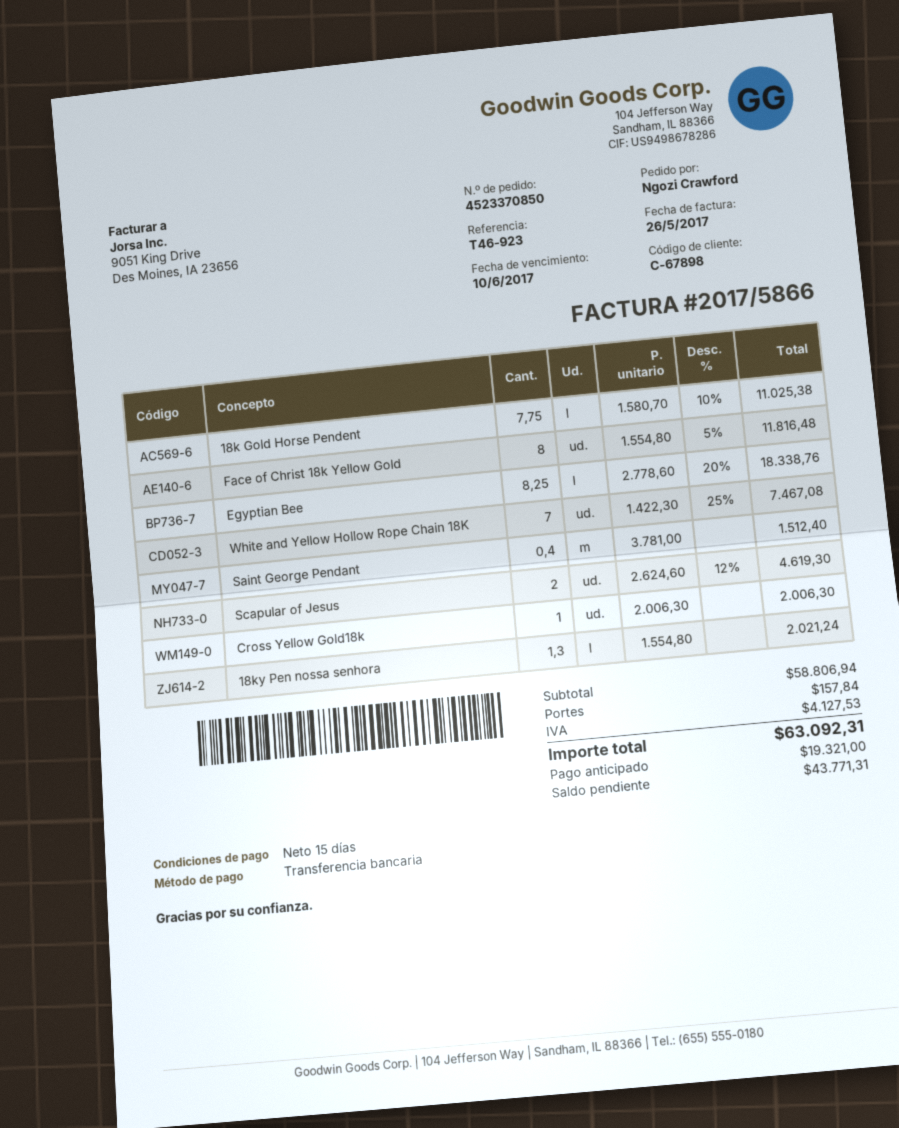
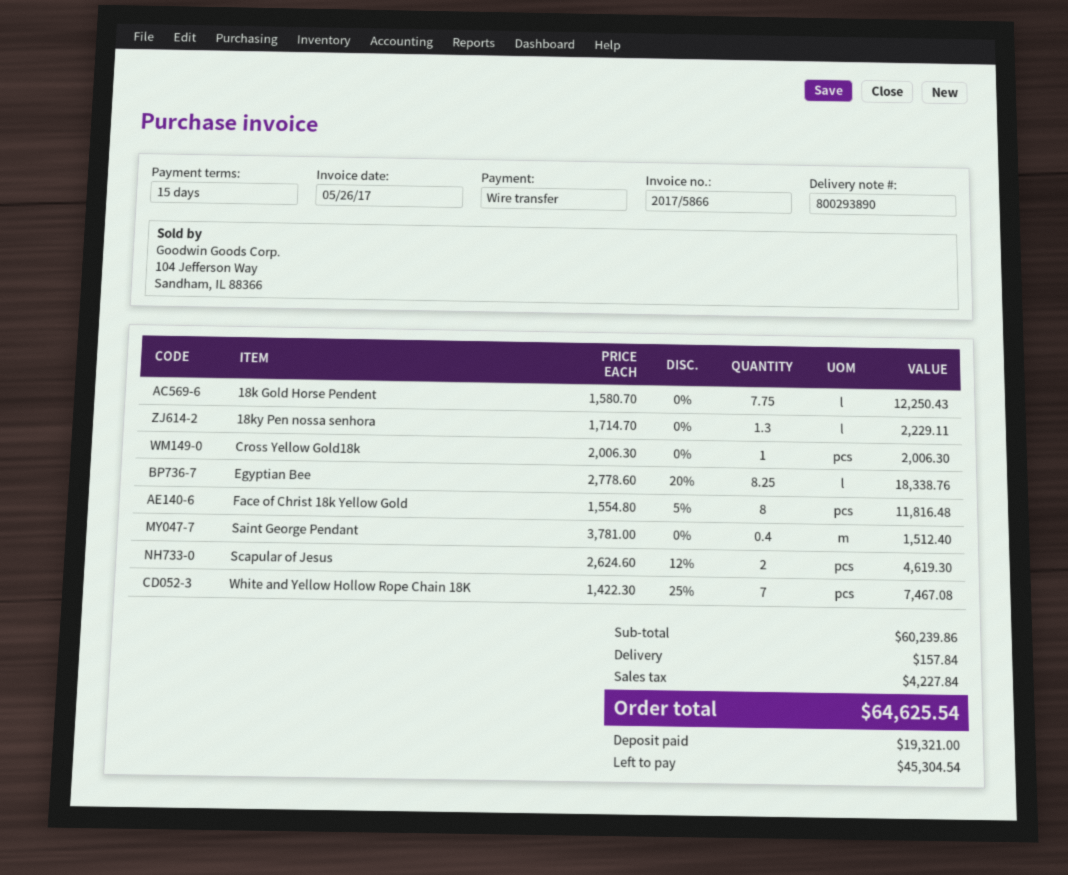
18k Gold Horse Pendent: 7.75 x 1580.70 - 10% = 11025.38 -> 7.75 x 1580.70 = 12250.43
18ky Pen nossa senhora: 1.3 x 1554.80 = 2021.24 -> 1.3 x 1714.70 = 2229.11
subtotal: 58806.94 -> 60239.86
tax: 4127.53 -> 4227.84
total: 63092.31 -> 64625.54
balance: 43771.31 -> 45304.54

